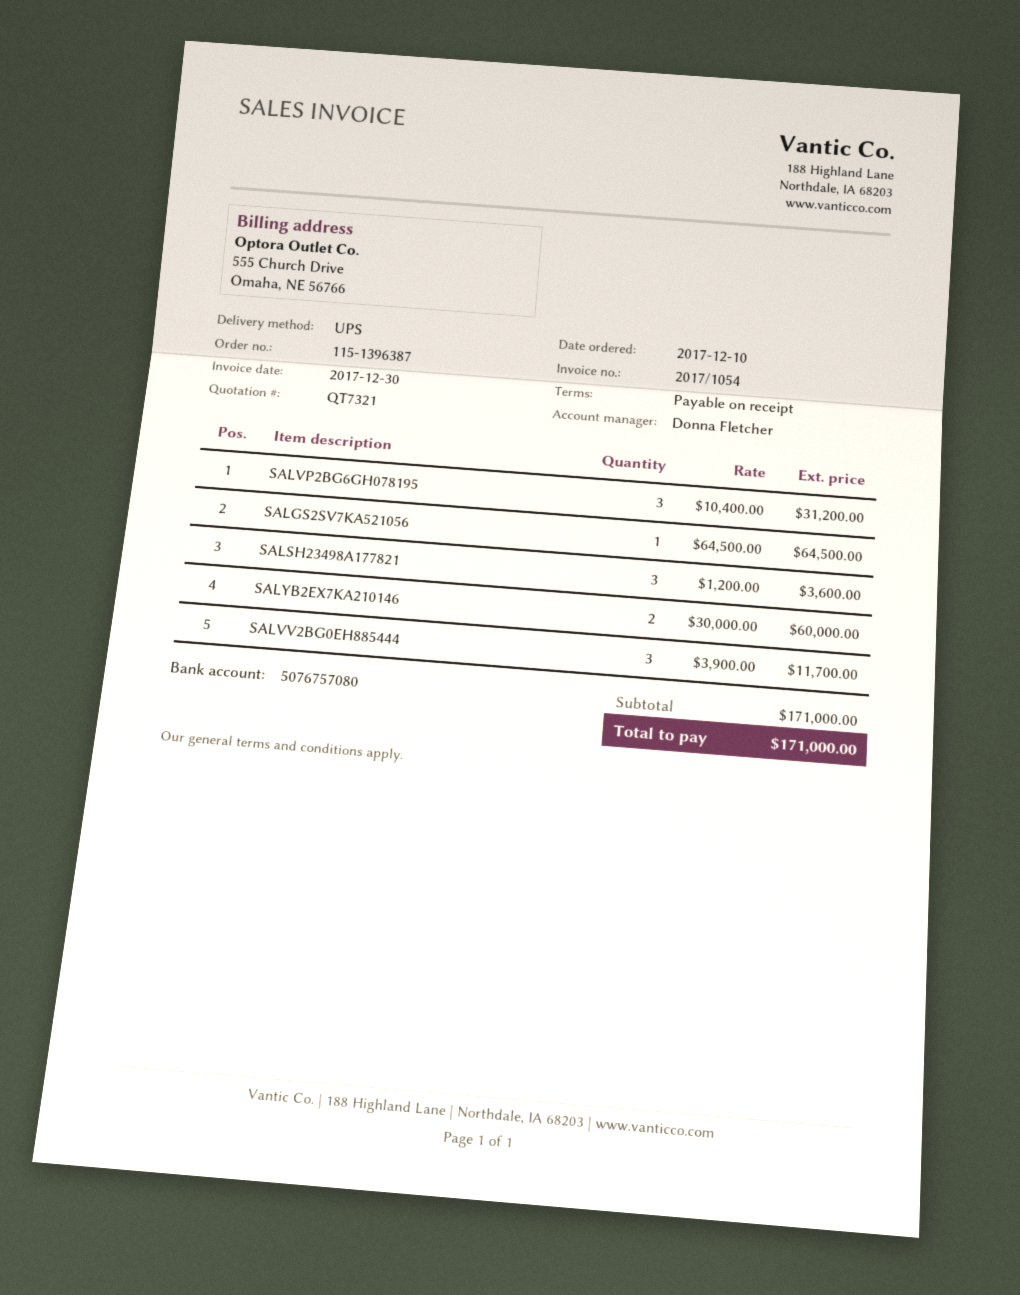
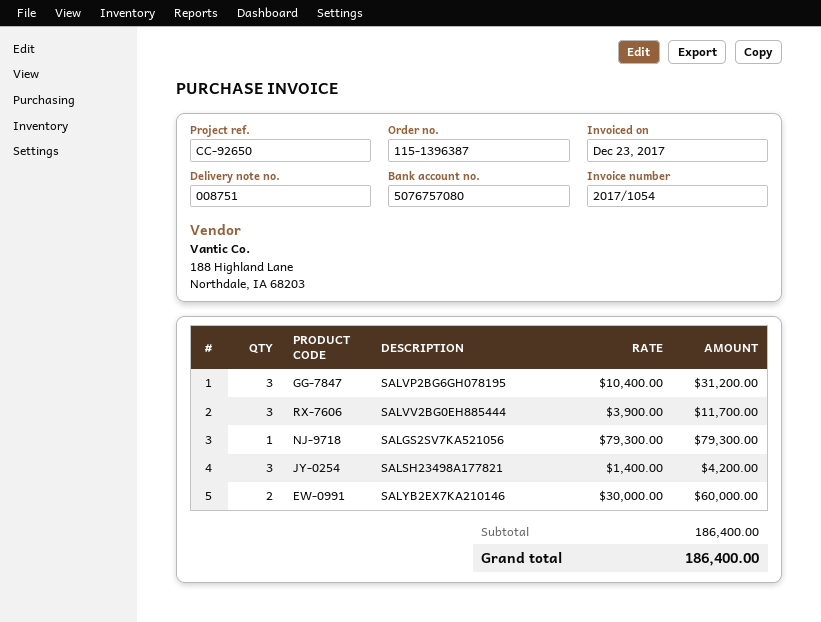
invoice date: 2017-12-30 -> 2017-12-23
SALGS2SV7KA521056: 1 x 64500.00 = 64500.00 -> 1 x 79300.00 = 79300.00
SALSH23498A177821: 3 x 1200.00 = 3600.00 -> 3 x 1400.00 = 4200.00
subtotal: 171000.00 -> 186400.00
total: 171000.00 -> 186400.00

